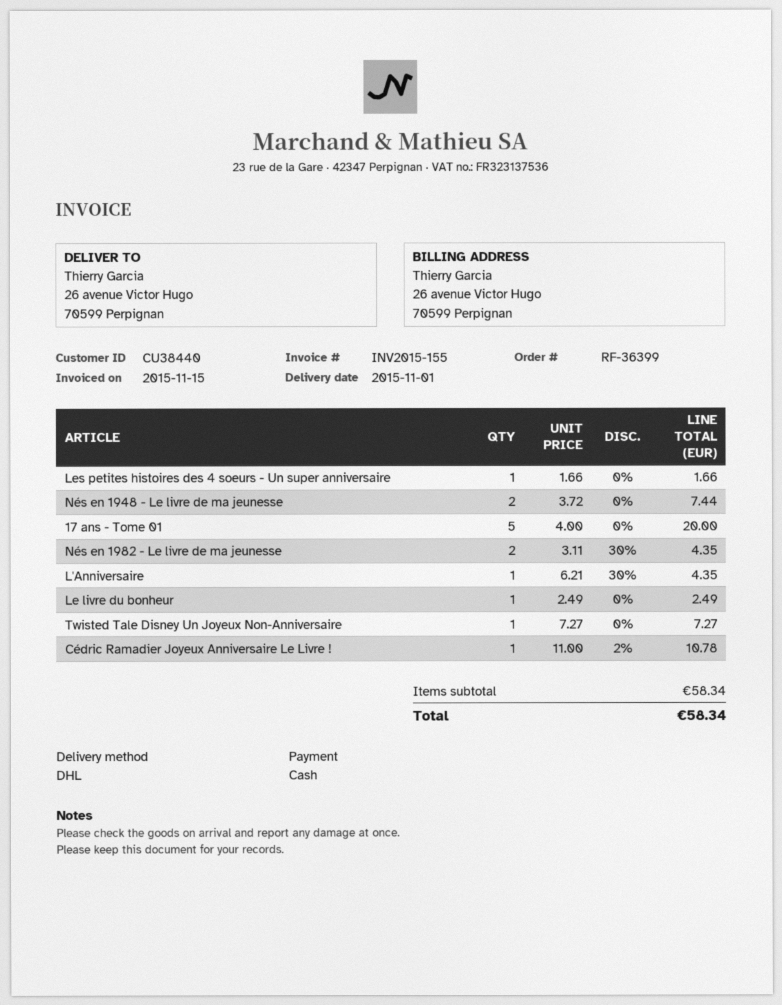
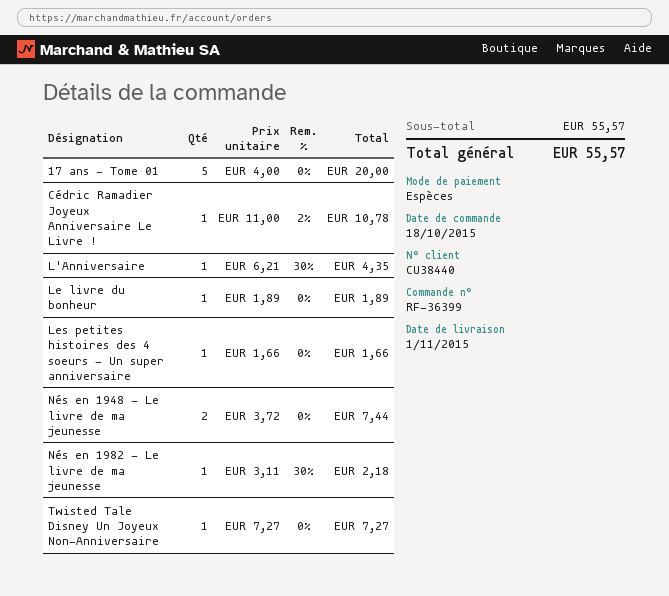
Nés en 1982 - Le livre de ma jeunesse: 2 x 3.11 - 30% = 4.35 -> 1 x 3.11 - 30% = 2.18
Le livre du bonheur: 1 x 2.49 = 2.49 -> 1 x 1.89 = 1.89
subtotal: 58.34 -> 55.57
total: 58.34 -> 55.57

